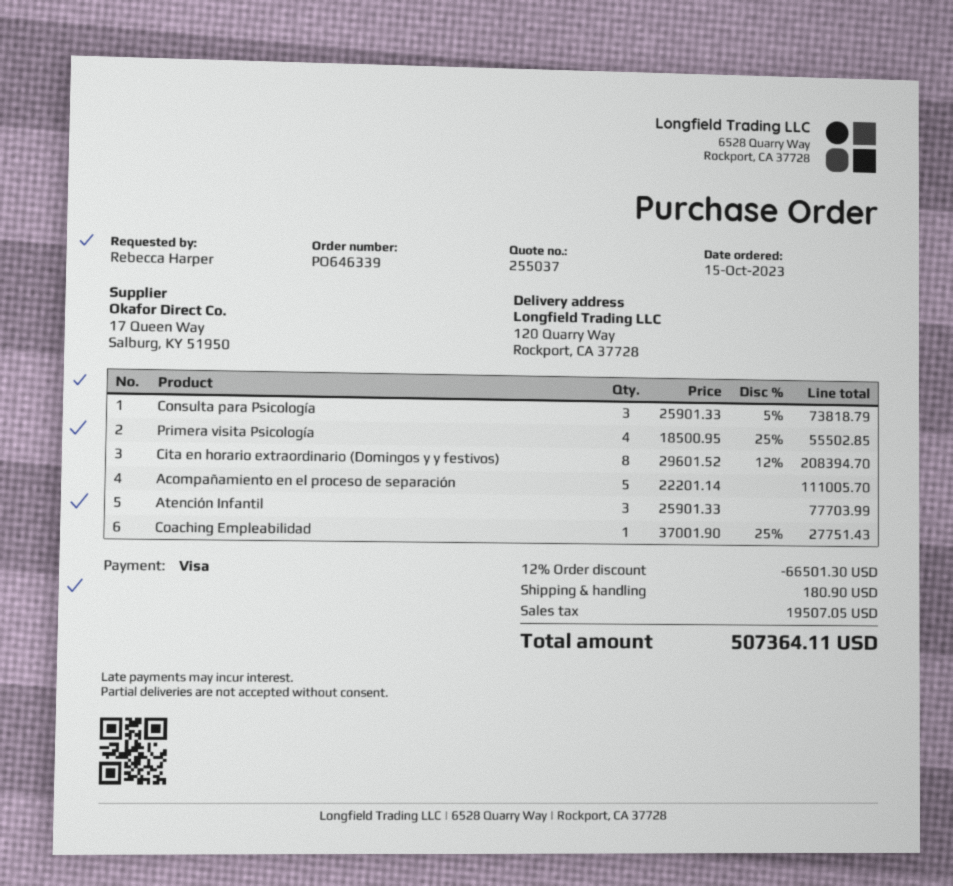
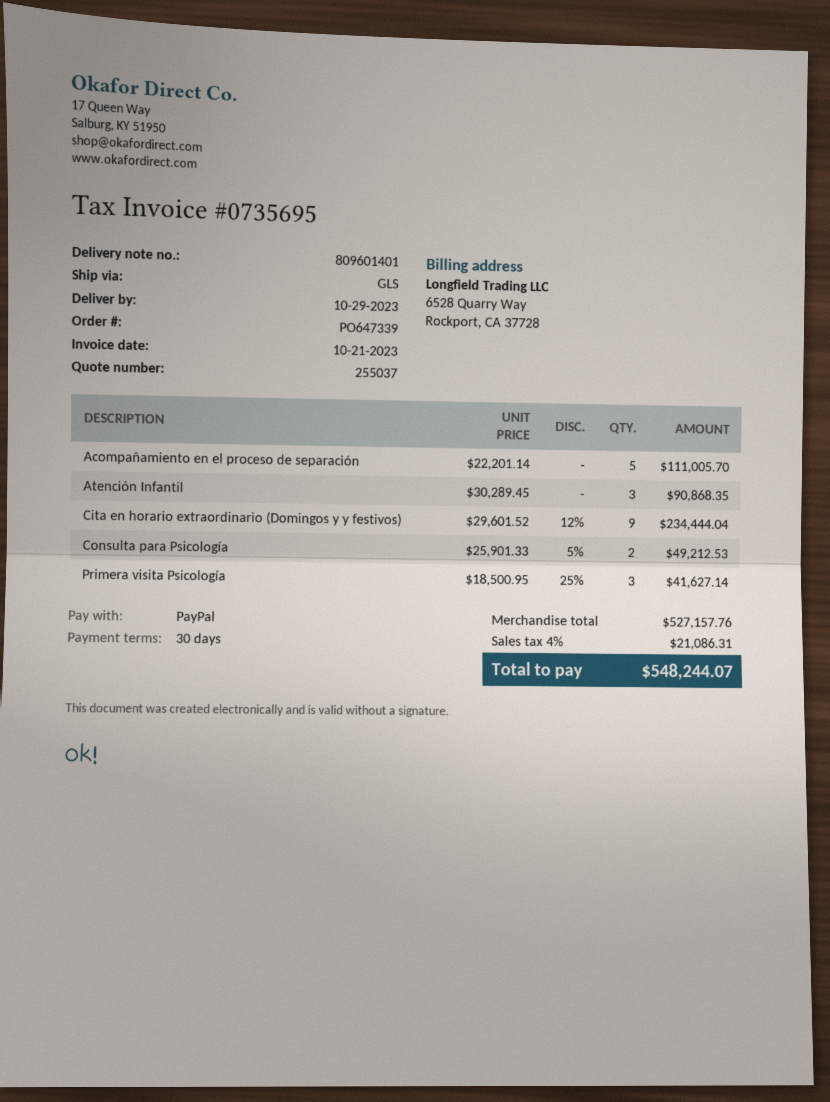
order number: PO646339 -> PO647339
payment method: Visa -> PayPal
Consulta para Psicología: 3 x 25901.33 - 5% = 73818.79 -> 2 x 25901.33 - 5% = 49212.53
Primera visita Psicología: 4 x 18500.95 - 25% = 55502.85 -> 3 x 18500.95 - 25% = 41627.14
Cita en horario extraordinario (Domingos y y festivos): 8 x 29601.52 - 12% = 208394.70 -> 9 x 29601.52 - 12% = 234444.04
Atención Infantil: 3 x 25901.33 = 77703.99 -> 3 x 30289.45 = 90868.35
Coaching Empleabilidad: 1 x 37001.90 - 25% = 27751.43 -> none
discount: 12% = 66501.30 -> none
shipping: 180.90 -> none
tax: 19507.05 -> 21086.31
total: 507364.11 -> 548244.07

